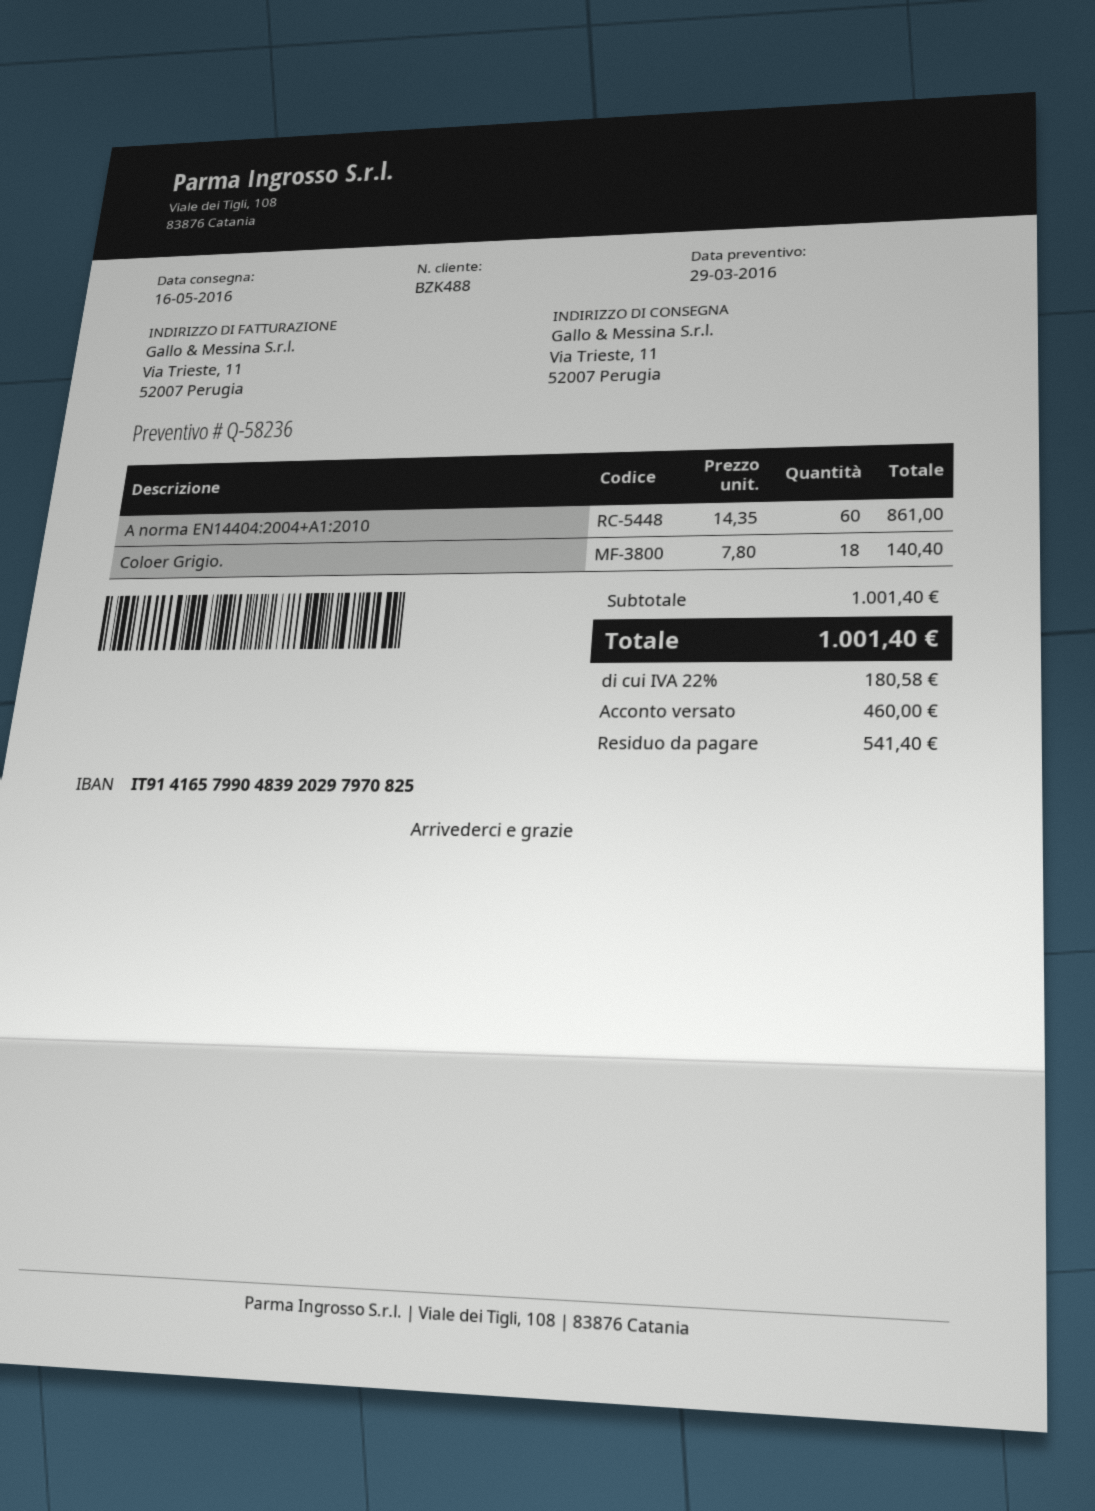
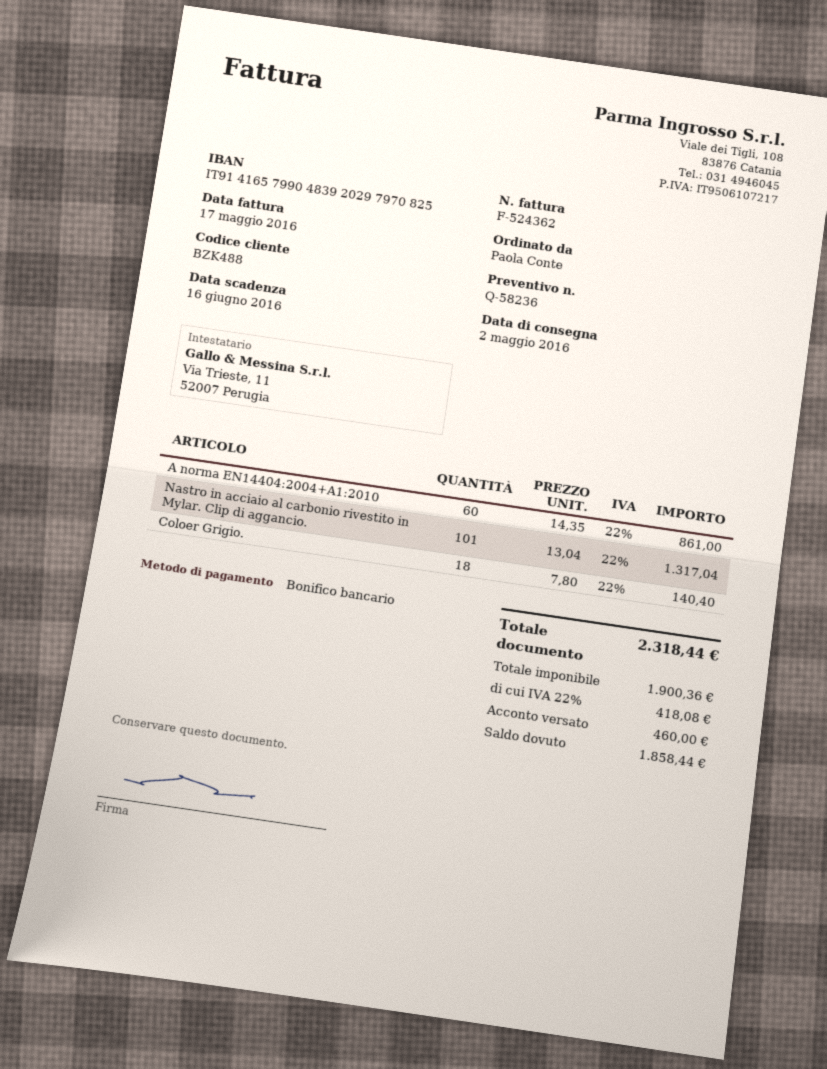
delivery date: 2016-05-16 -> 2016-05-02
Nastro in acciaio al carbonio rivestito in Mylar. Clip di aggancio.: none -> 101 x 13.04 = 1317.04
tax: 22% = 180.58 -> 22% = 418.08
total: 1001.40 -> 2318.44
balance: 541.40 -> 1858.44

